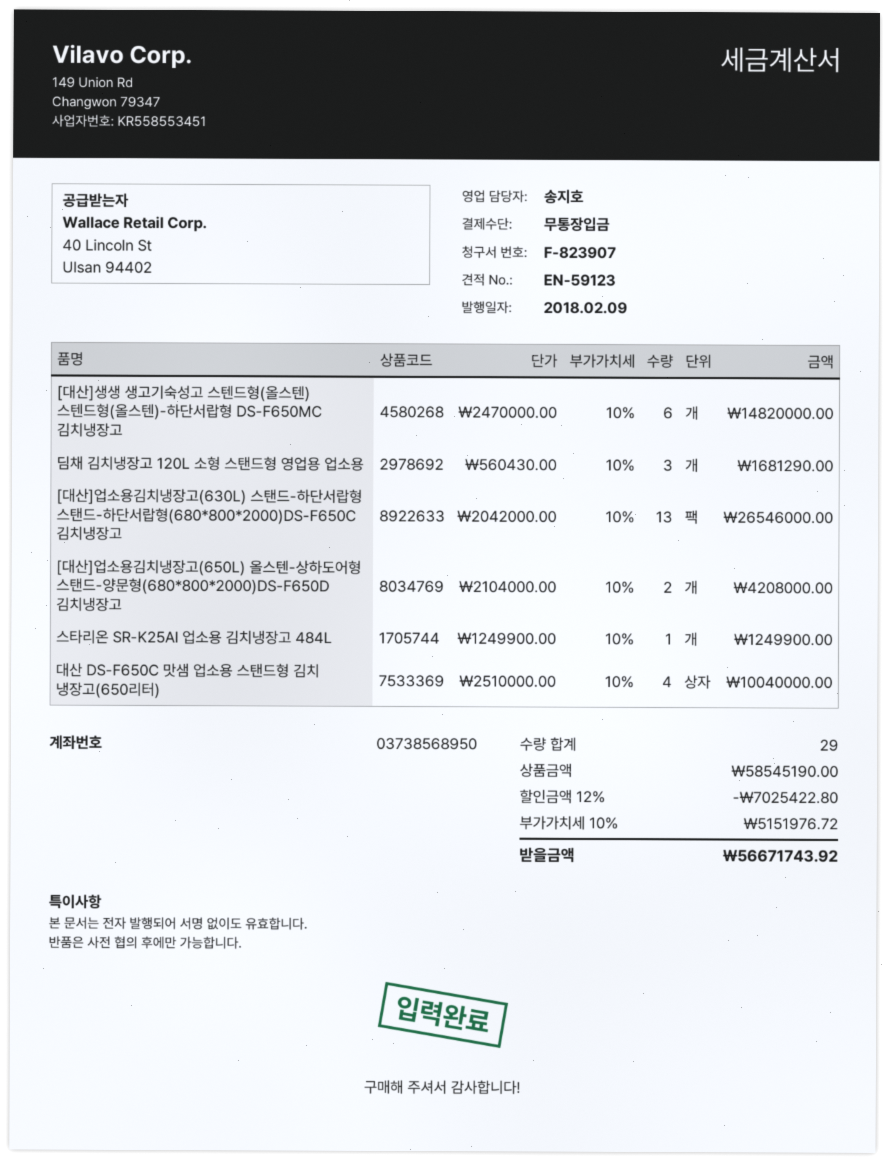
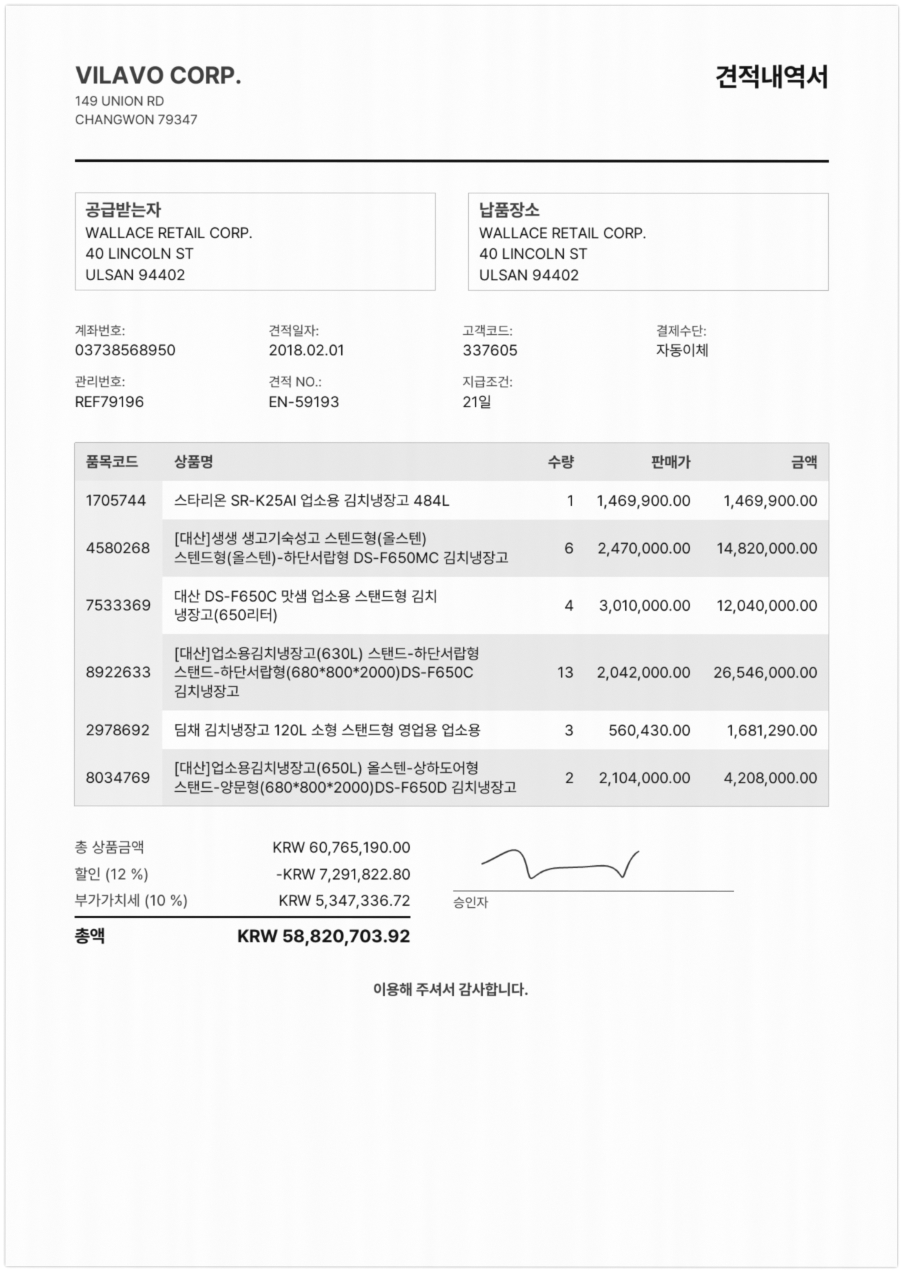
quote number: EN-59123 -> EN-59193
payment method: bank transfer -> direct debit
스타리온 SR-K25AI 업소용 김치냉장고 484L: 1 x 1249900.00 = 1249900.00 -> 1 x 1469900.00 = 1469900.00
대산 DS-F650C 맛샘 업소용 스탠드형 김치 냉장고(650리터): 4 x 2510000.00 = 10040000.00 -> 4 x 3010000.00 = 12040000.00
subtotal: 58545190.00 -> 60765190.00
discount: 12% = 7025422.80 -> 12% = 7291822.80
tax: 10% = 5151976.72 -> 10% = 5347336.72
total: 56671743.92 -> 58820703.92

